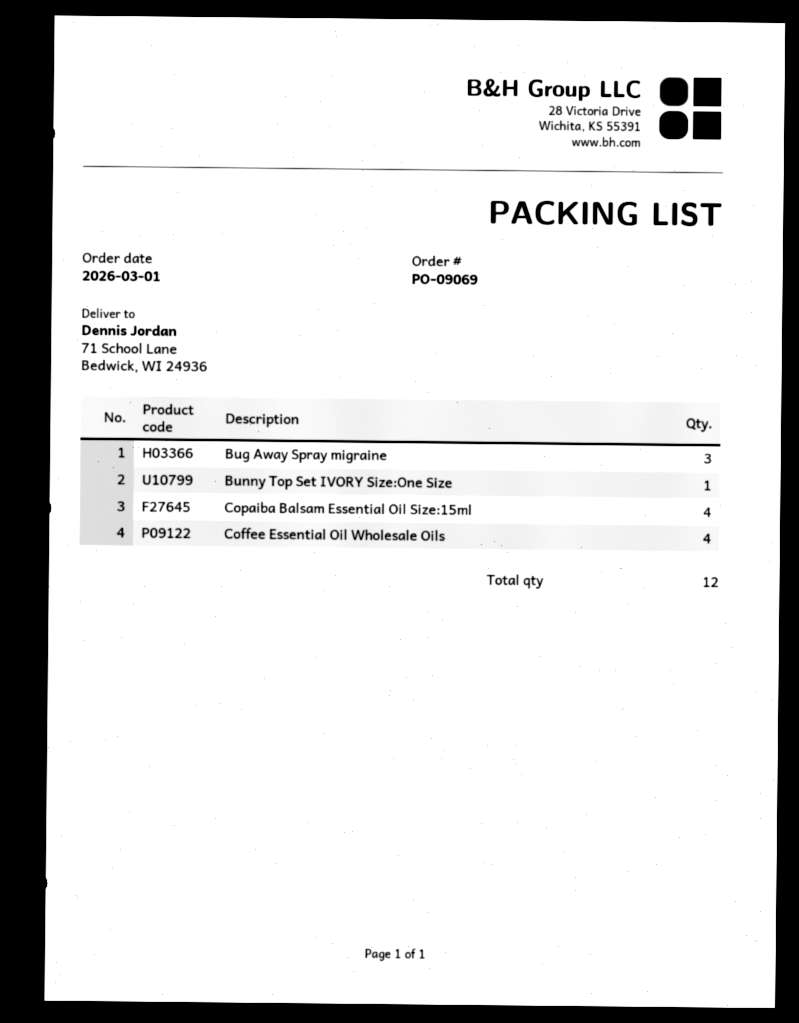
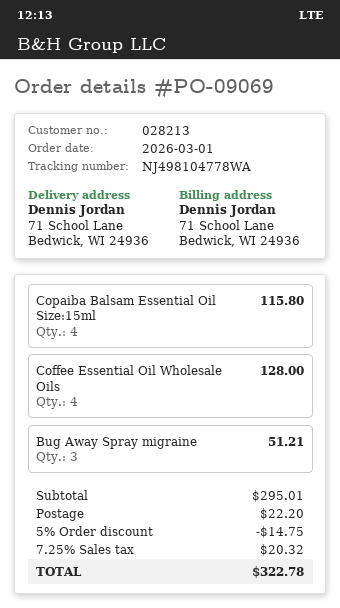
Bunny Top Set IVORY Size:One Size: 1 -> none

